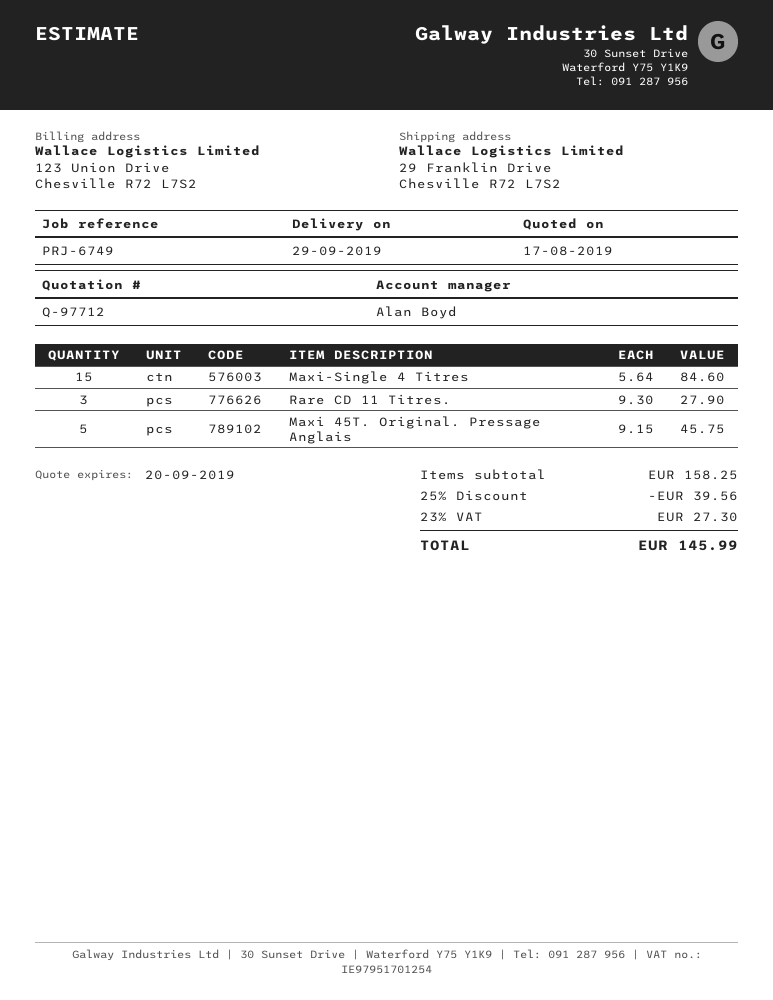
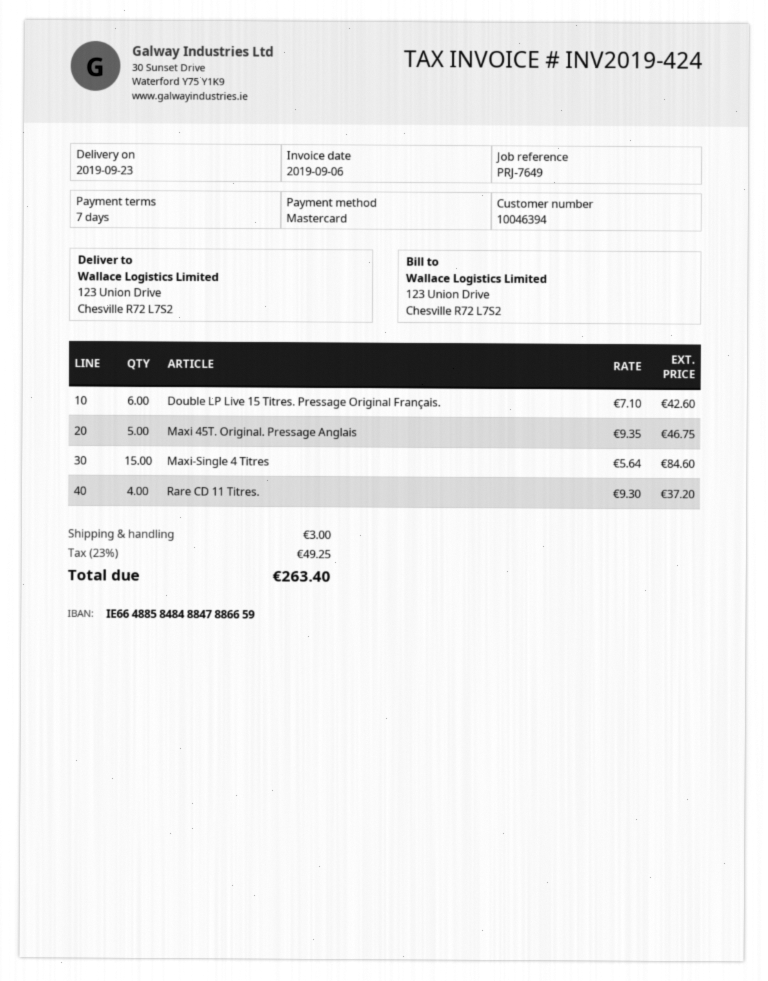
delivery date: 2019-09-29 -> 2019-09-23
reference: PRJ-6749 -> PRJ-7649
ship to: 29 Franklin Drive, Chesville R72 L7S2 -> 123 Union Drive, Chesville R72 L7S2
Rare CD 11 Titres.: 3 x 9.30 = 27.90 -> 4 x 9.30 = 37.20
Maxi 45T. Original. Pressage Anglais: 5 x 9.15 = 45.75 -> 5 x 9.35 = 46.75
Double LP Live 15 Titres. Pressage Original Français.: none -> 6 x 7.10 = 42.60
discount: 25% = 39.56 -> none
shipping: none -> 3.00
tax: 23% = 27.30 -> 23% = 49.25
total: 145.99 -> 263.40

